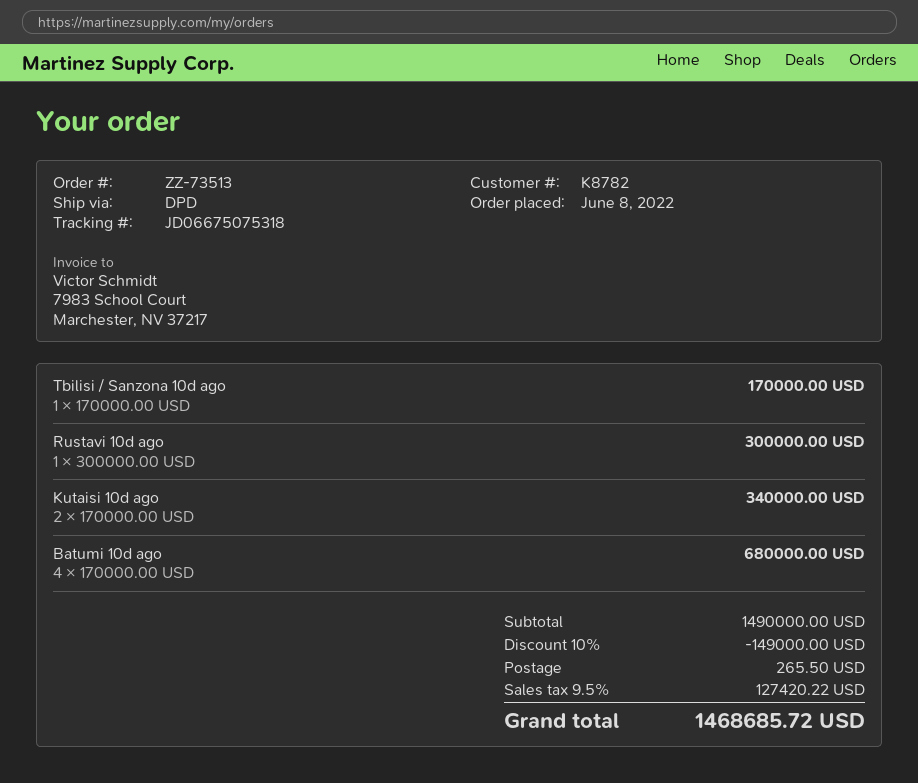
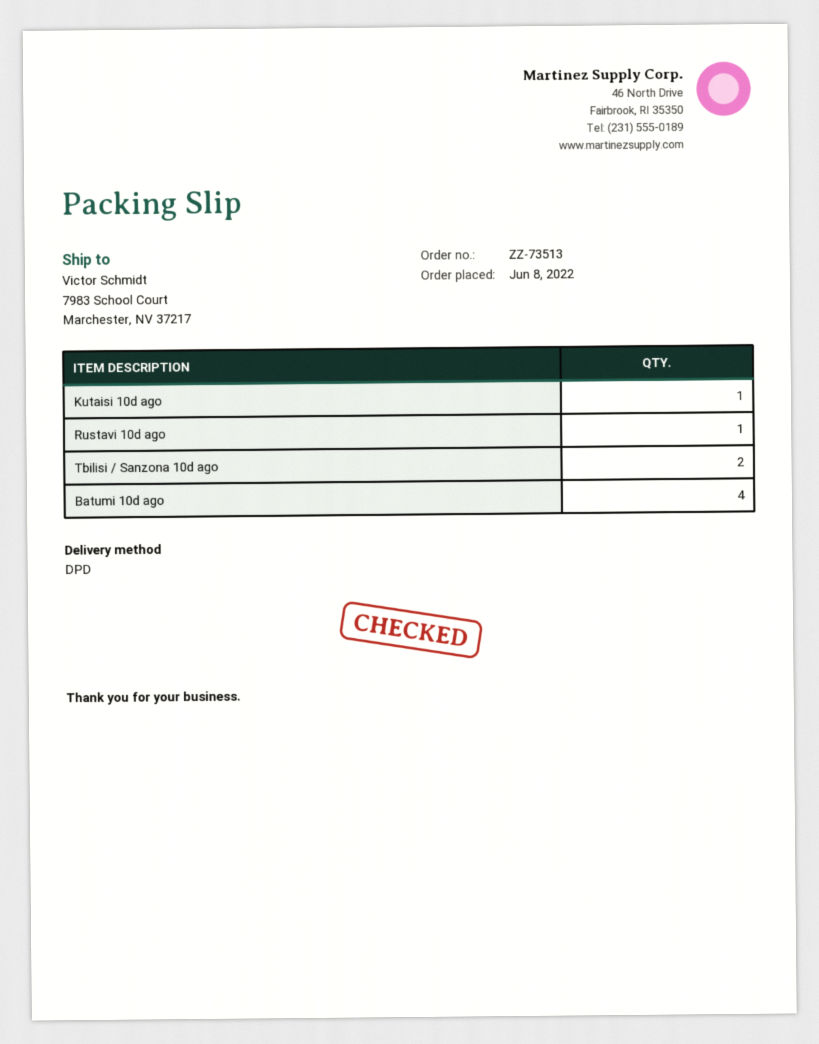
Tbilisi / Sanzona 10d ago: 1 -> 2
Kutaisi 10d ago: 2 -> 1

